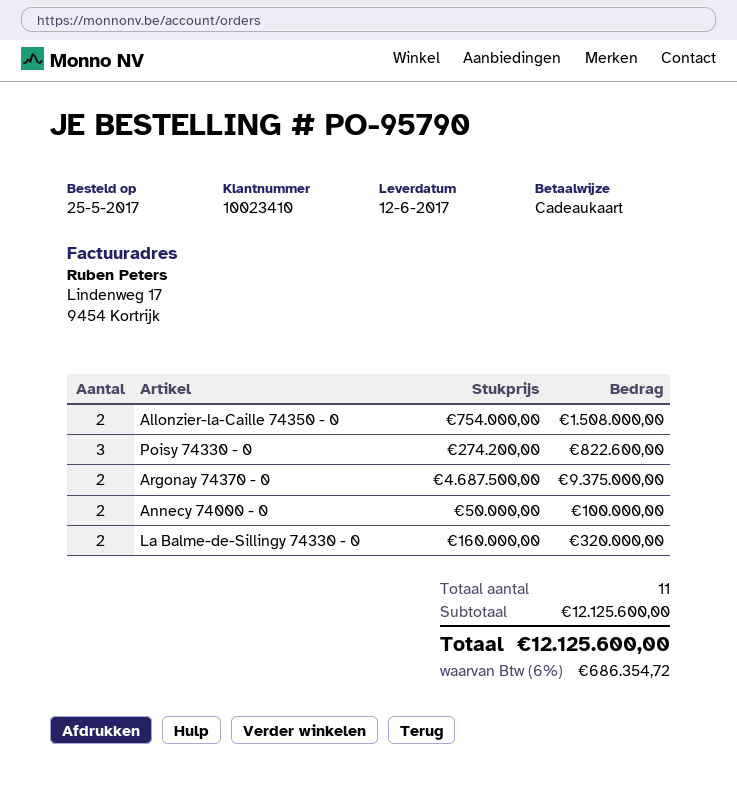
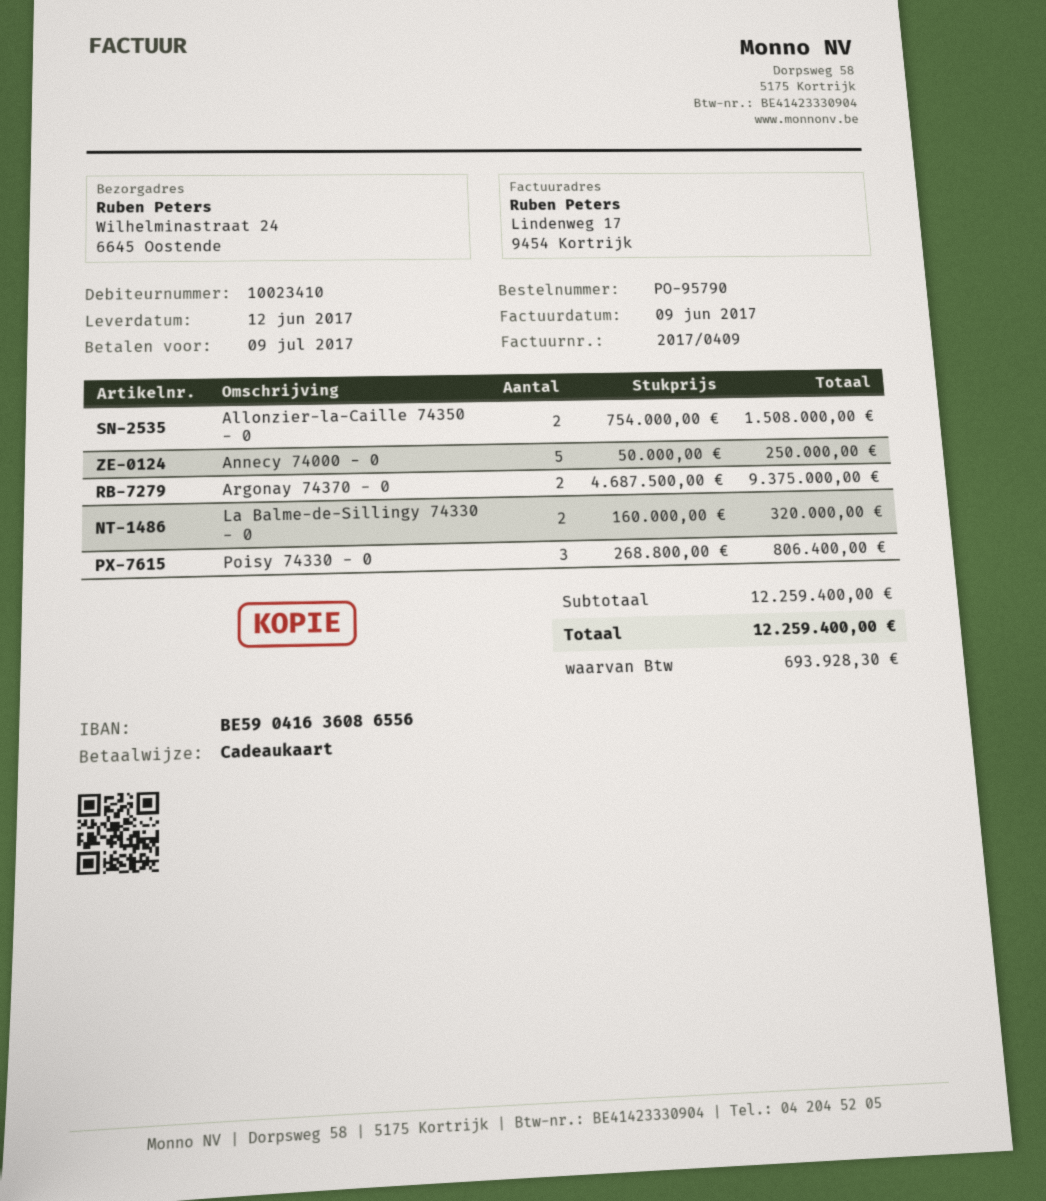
Poisy 74330 - 0: 3 x 274200.00 = 822600.00 -> 3 x 268800.00 = 806400.00
Annecy 74000 - 0: 2 x 50000.00 = 100000.00 -> 5 x 50000.00 = 250000.00
subtotal: 12125600.00 -> 12259400.00
tax: 686354.72 -> 693928.30
total: 12125600.00 -> 12259400.00

